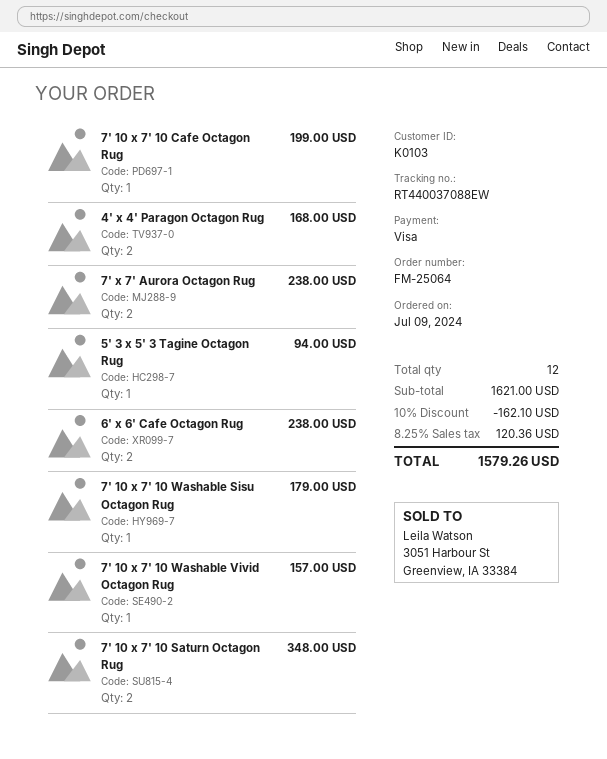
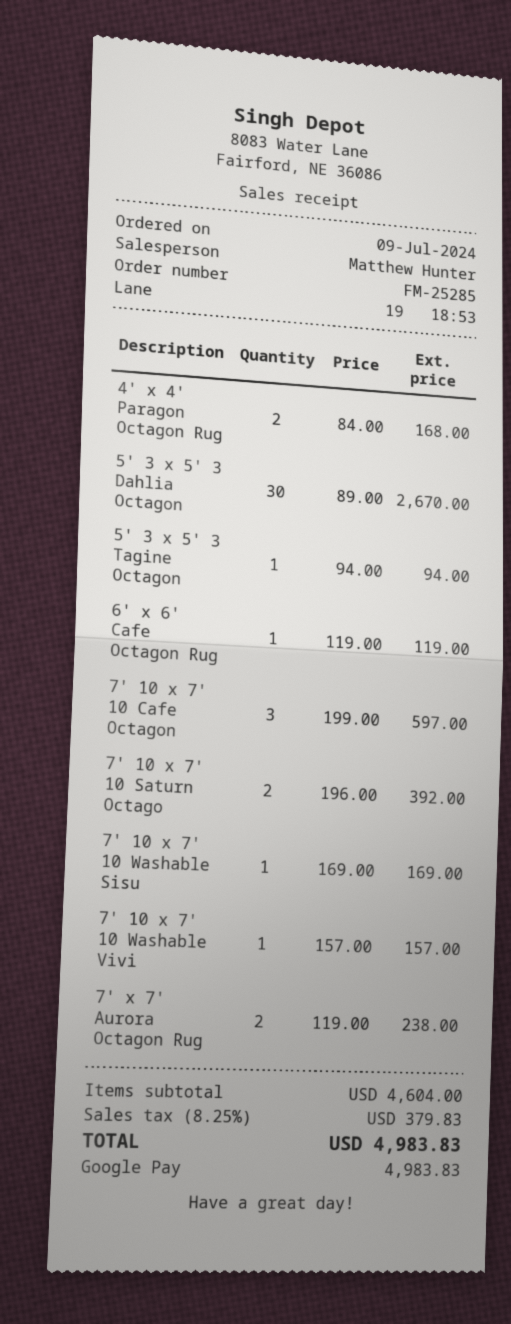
order number: FM-25064 -> FM-25285
payment method: Visa -> Google Pay
7' 10 x 7' 10 Cafe Octagon Rug: 1 for 199.00 -> 3 for 597.00
6' x 6' Cafe Octagon Rug: 2 for 238.00 -> 1 for 119.00
7' 10 x 7' 10 Washable Sisu Octagon Rug: 1 for 179.00 -> 1 for 169.00
7' 10 x 7' 10 Saturn Octagon Rug: 2 for 348.00 -> 2 for 392.00
5' 3 x 5' 3 Dahlia Octagon: none -> 30 for 2670.00
subtotal: 1621.00 -> 4604.00
discount: 10% = 162.10 -> none
tax: 8.25% = 120.36 -> 8.25% = 379.83
total: 1579.26 -> 4983.83

